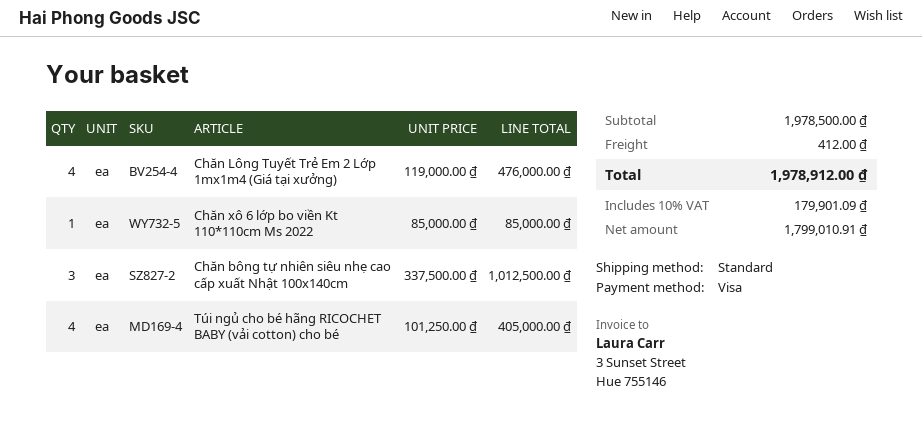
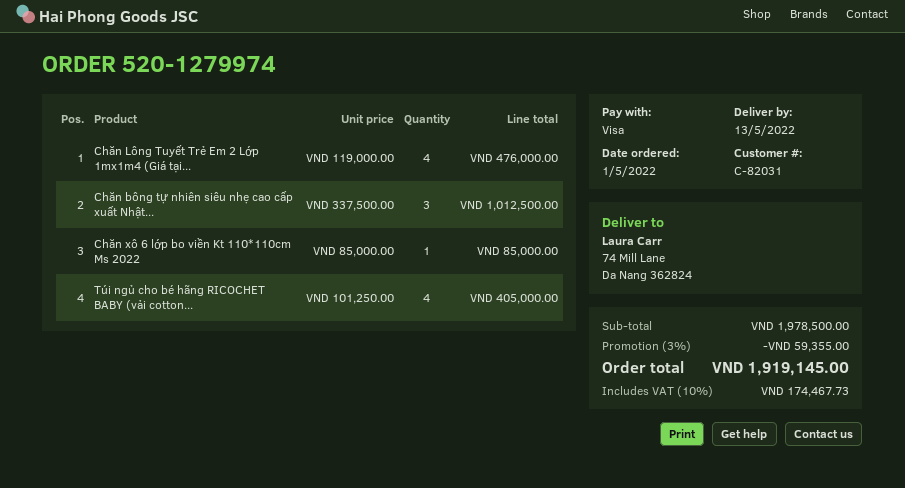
discount: none -> 3% = 59355.00
shipping: 412.00 -> none
tax: 10% = 179901.09 -> 10% = 174467.73
total: 1978912.00 -> 1919145.00

